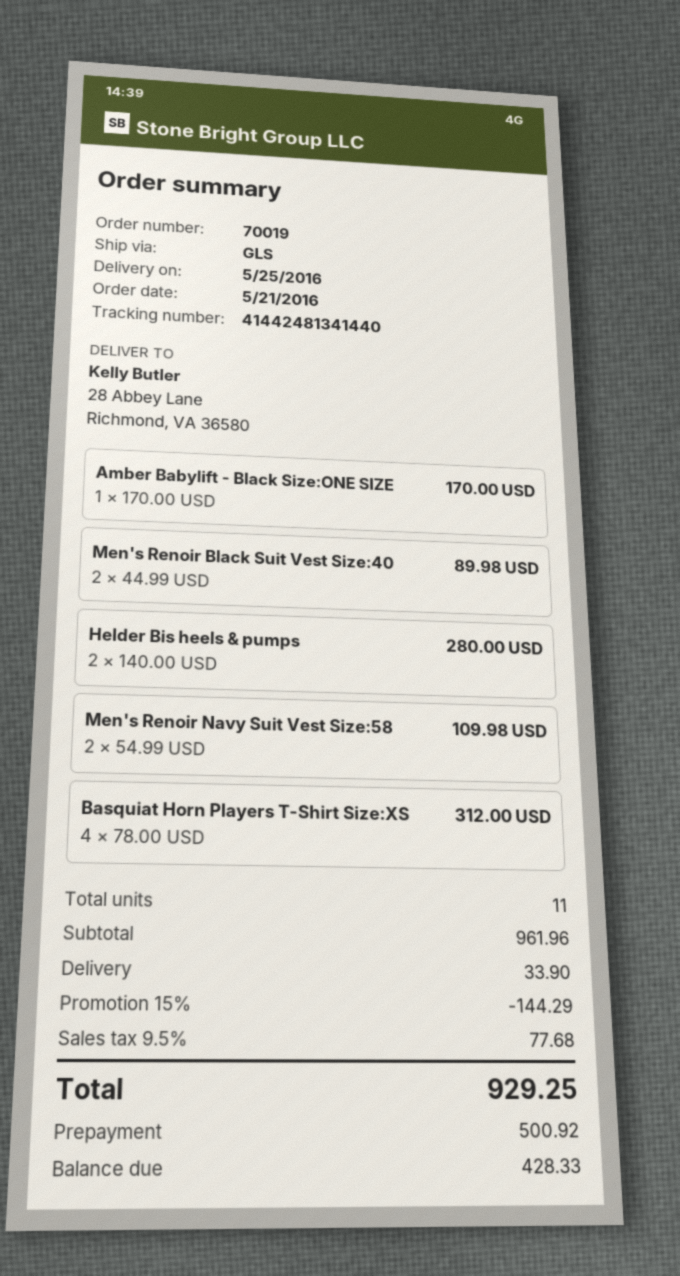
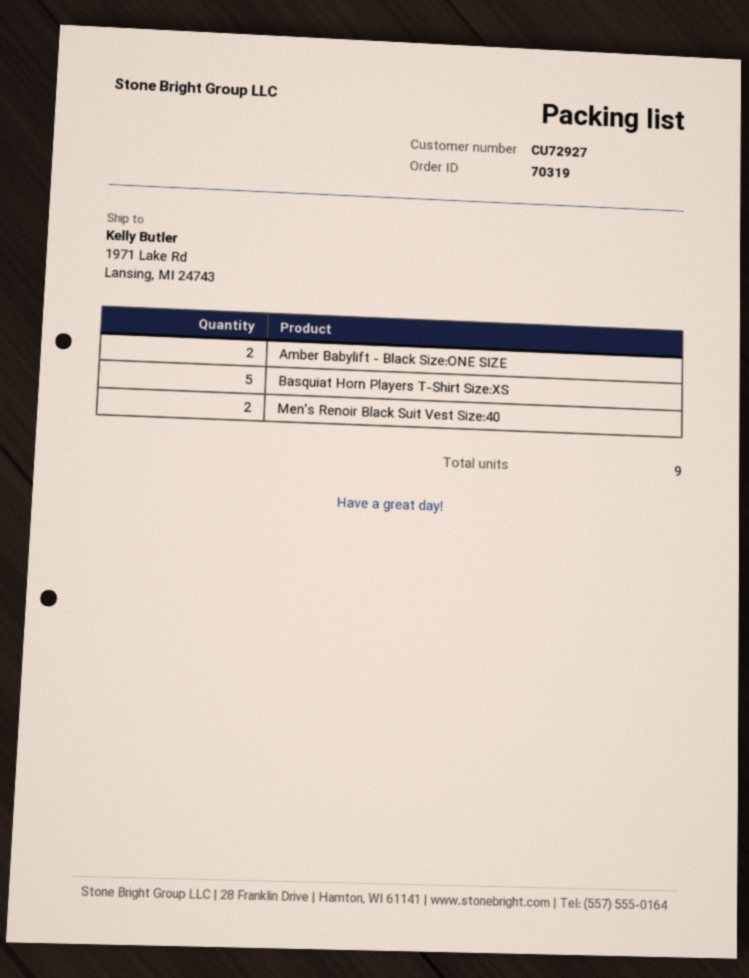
order number: 70019 -> 70319
ship to: 28 Abbey Lane, Richmond, VA 36580 -> 1971 Lake Rd, Lansing, MI 24743
Amber Babylift - Black Size:ONE SIZE: 1 -> 2
Helder Bis heels & pumps: 2 -> none
Men's Renoir Navy Suit Vest Size:58: 2 -> none
Basquiat Horn Players T-Shirt Size:XS: 4 -> 5
total quantity: 11 -> 9

